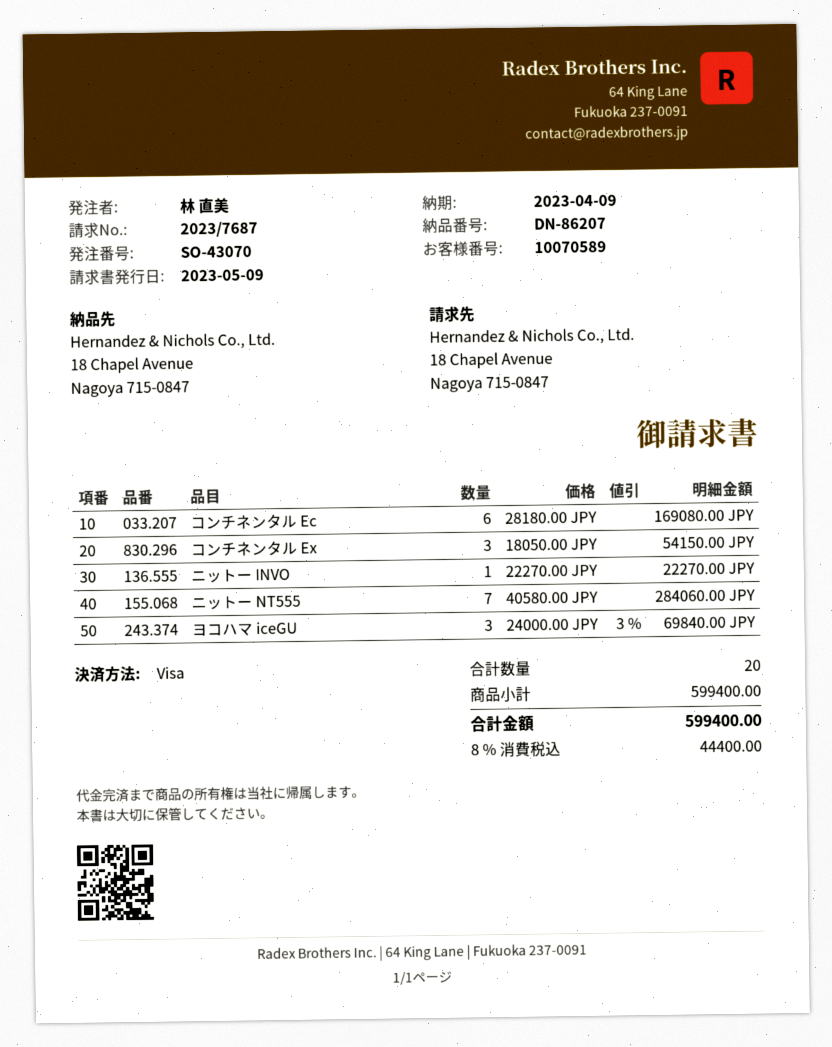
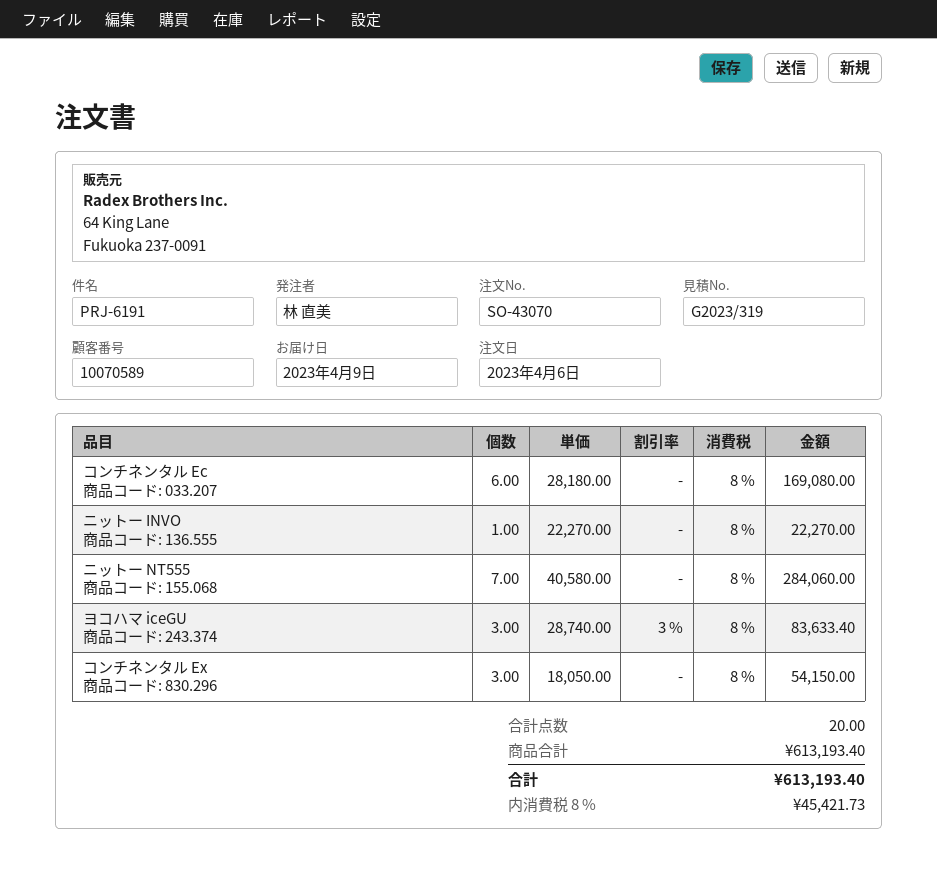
ヨコハマ iceGU: 3 x 24000.00 - 3% = 69840.00 -> 3 x 28740.00 - 3% = 83633.40
subtotal: 599400.00 -> 613193.40
tax: 8% = 44400.00 -> 8% = 45421.73
total: 599400.00 -> 613193.40

